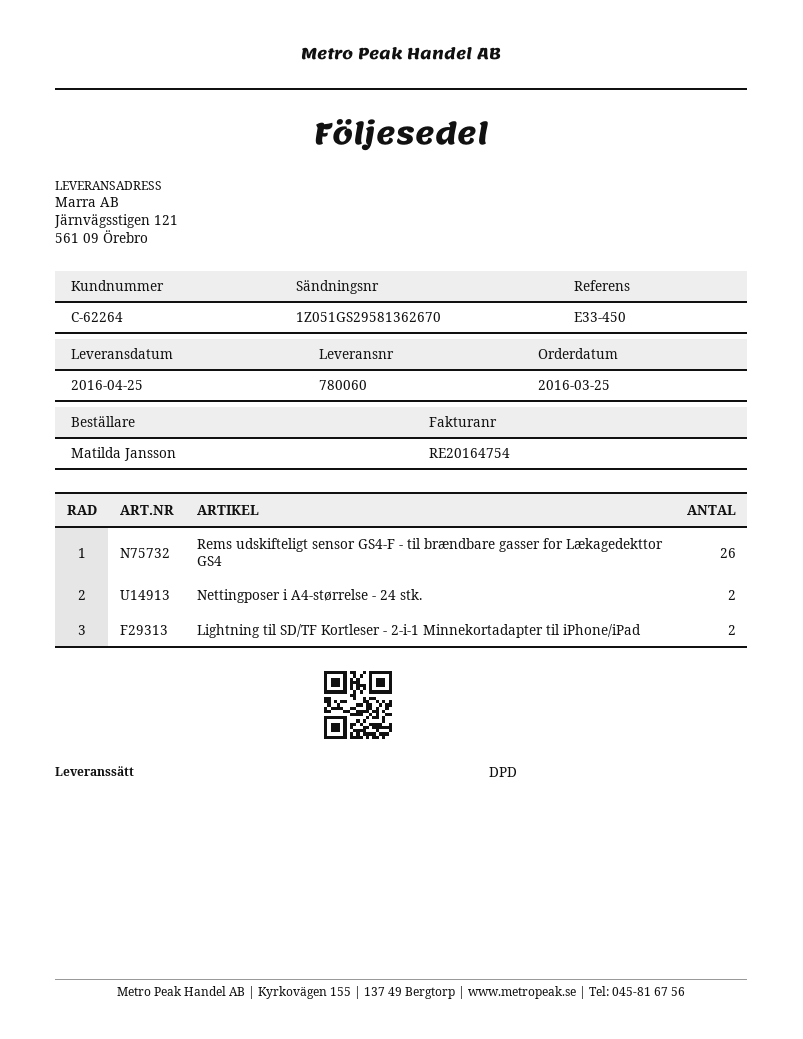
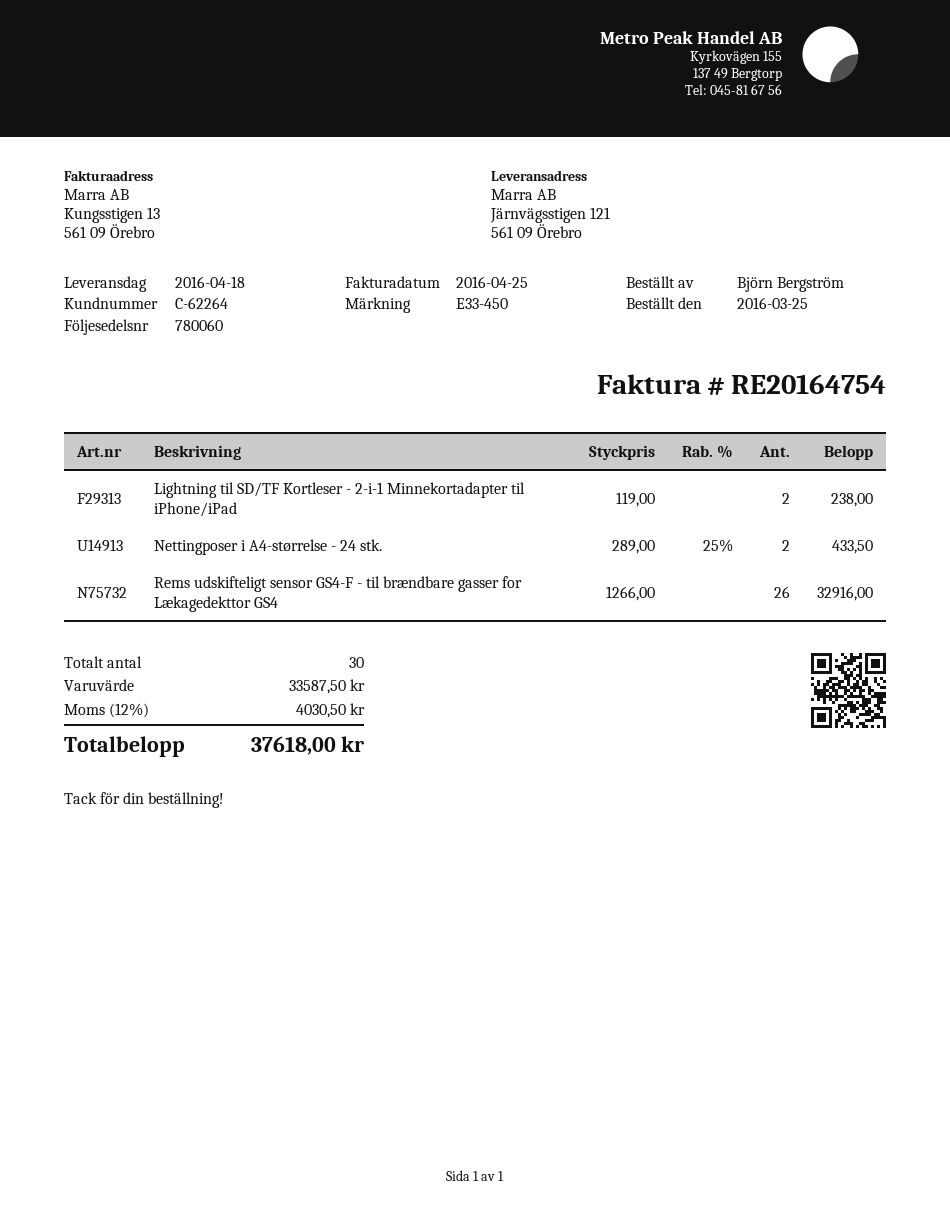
delivery date: 2016-04-25 -> 2016-04-18
ordered by: Matilda Jansson -> Björn Bergström

